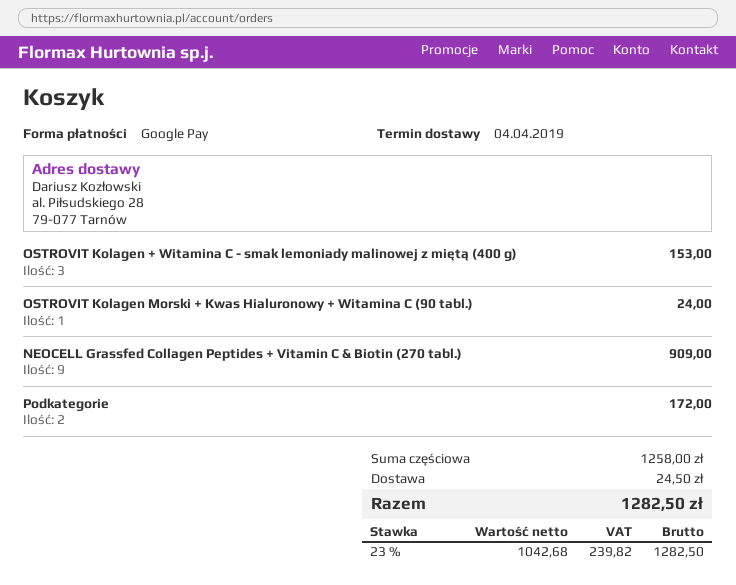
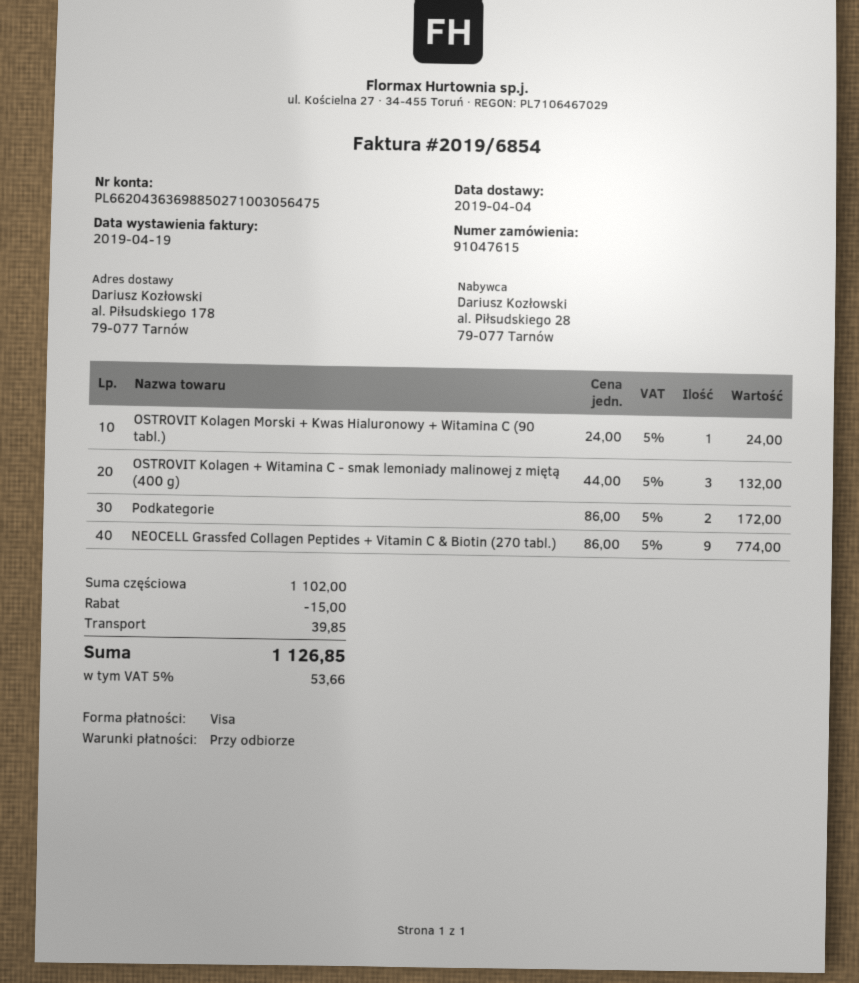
payment method: Google Pay -> Visa
ship to: al. Piłsudskiego 28, 79-077 Tarnów -> al. Piłsudskiego 178, 79-077 Tarnów
OSTROVIT Kolagen + Witamina C - smak lemoniady malinowej z miętą (400 g): 3 for 153.00 -> 3 for 132.00
NEOCELL Grassfed Collagen Peptides + Vitamin C & Biotin (270 tabl.): 9 for 909.00 -> 9 for 774.00
subtotal: 1258.00 -> 1102.00
discount: none -> 15.00
shipping: 24.50 -> 39.85
tax: 23% = 239.82 -> 5% = 53.66
total: 1282.50 -> 1126.85

